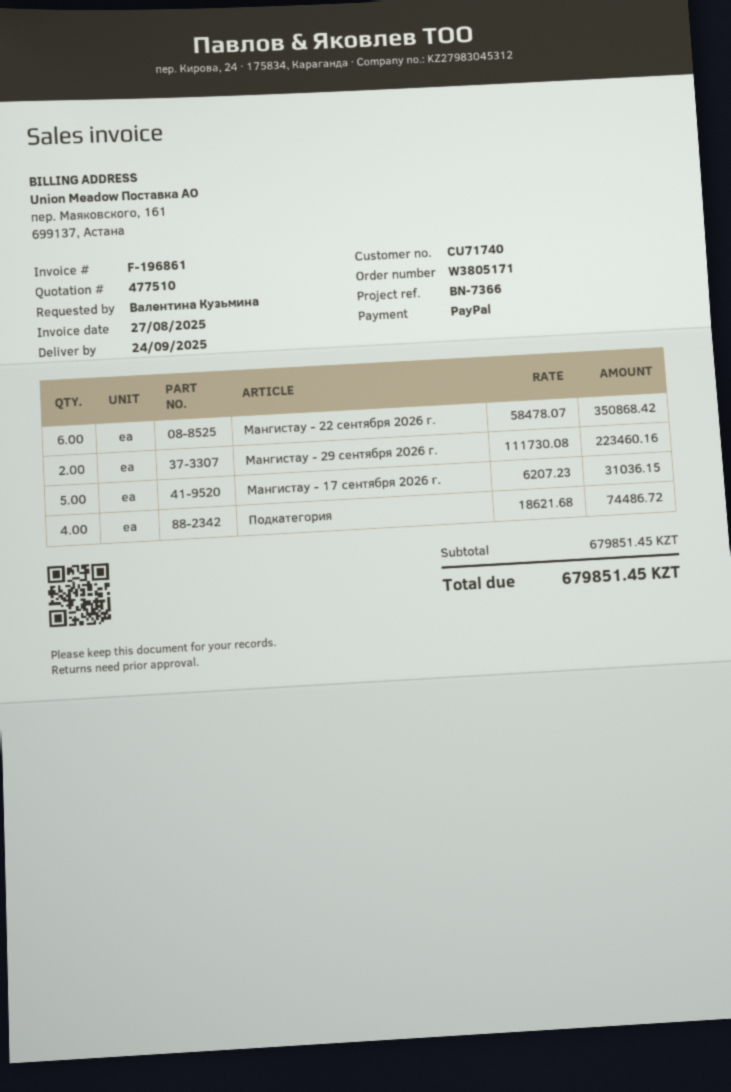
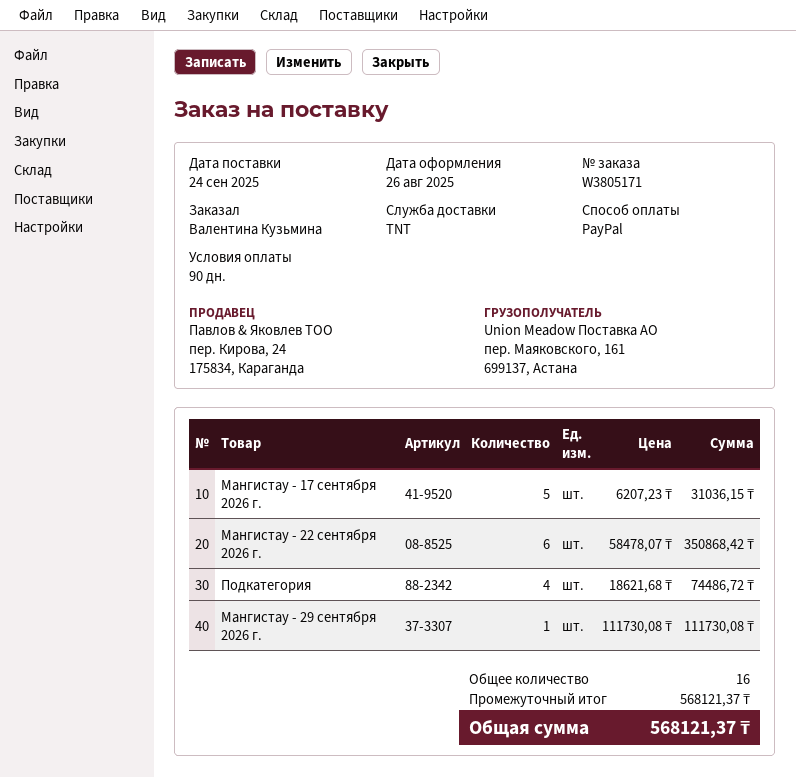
Мангистау - 29 сентября 2026 г.: 2 x 111730.08 = 223460.16 -> 1 x 111730.08 = 111730.08
subtotal: 679851.45 -> 568121.37
total: 679851.45 -> 568121.37

